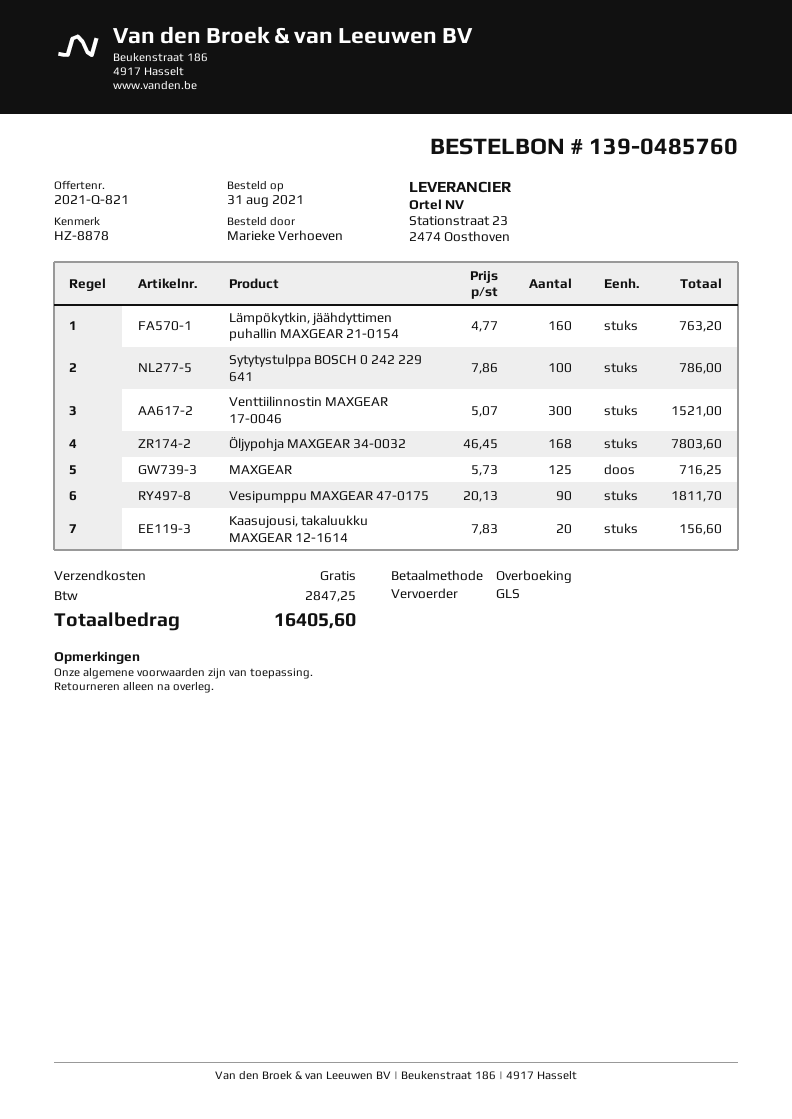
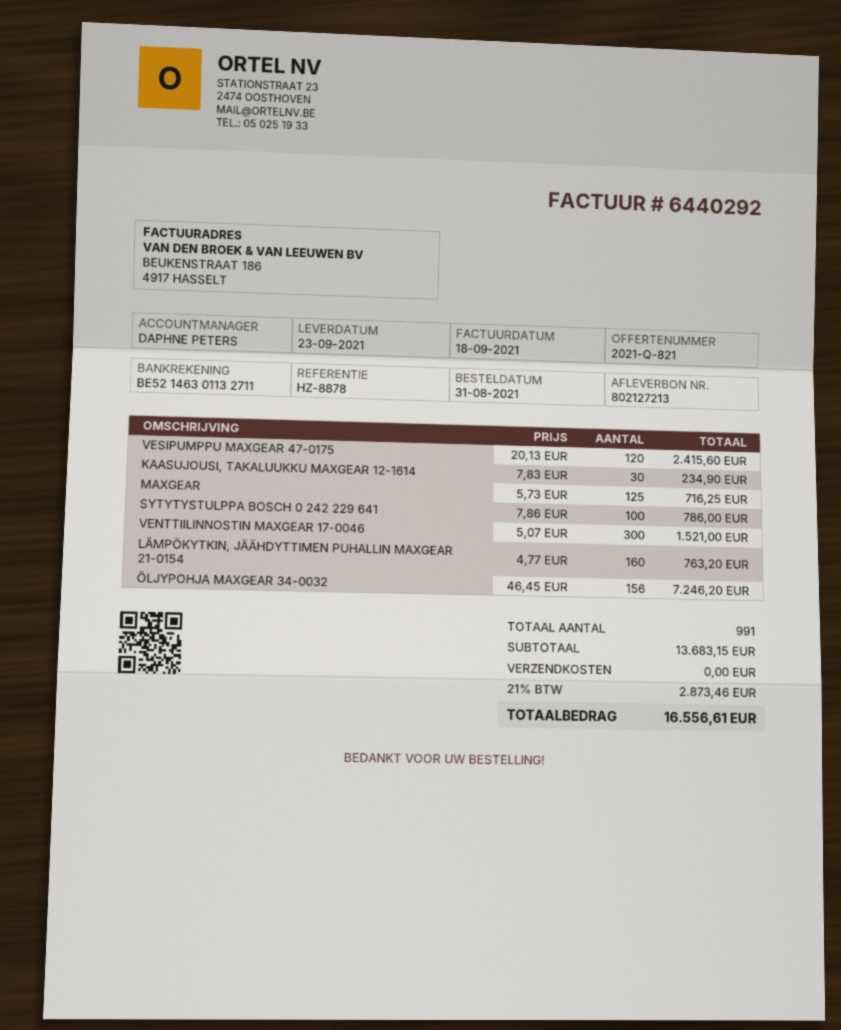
Öljypohja MAXGEAR 34-0032: 168 x 46.45 = 7803.60 -> 156 x 46.45 = 7246.20
Vesipumppu MAXGEAR 47-0175: 90 x 20.13 = 1811.70 -> 120 x 20.13 = 2415.60
Kaasujousi, takaluukku MAXGEAR 12-1614: 20 x 7.83 = 156.60 -> 30 x 7.83 = 234.90
tax: 2847.25 -> 2873.46
total: 16405.60 -> 16556.61

